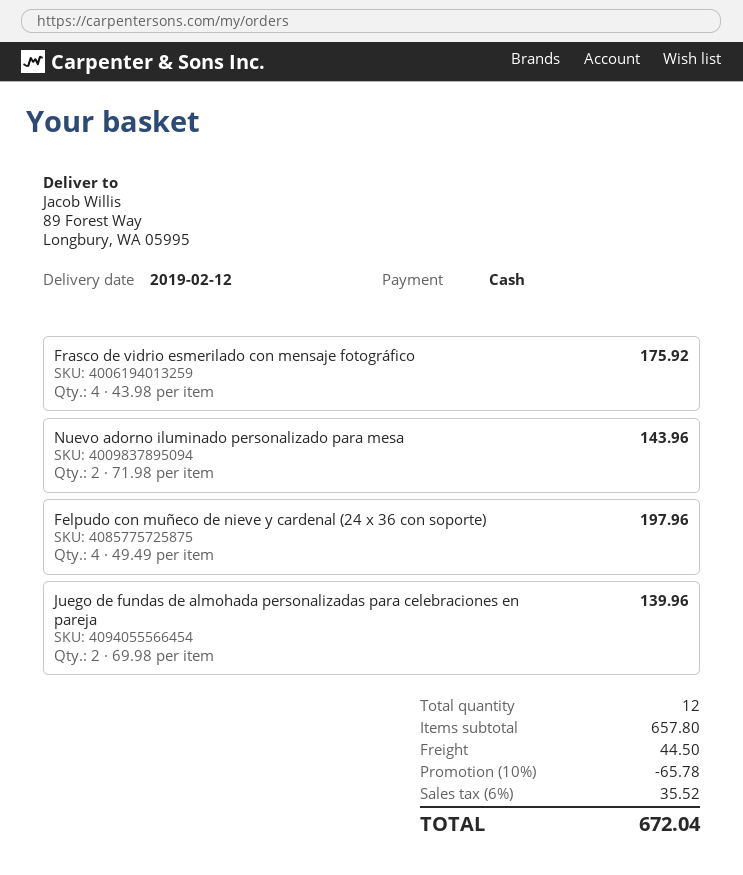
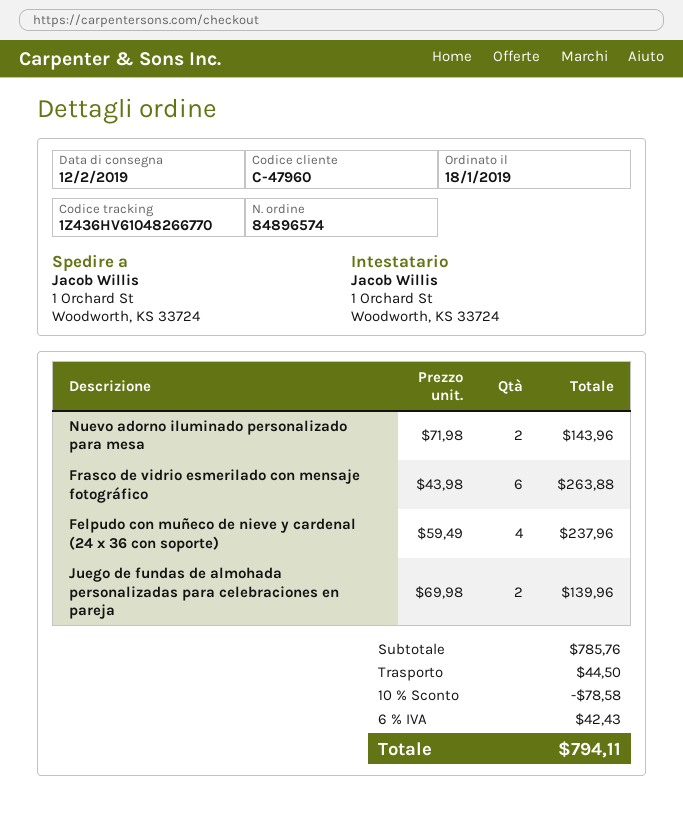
ship to: 89 Forest Way, Longbury, WA 05995 -> 1 Orchard St, Woodworth, KS 33724
Frasco de vidrio esmerilado con mensaje fotográfico: 4 x 43.98 = 175.92 -> 6 x 43.98 = 263.88
Felpudo con muñeco de nieve y cardenal (24 x 36 con soporte): 4 x 49.49 = 197.96 -> 4 x 59.49 = 237.96
subtotal: 657.80 -> 785.76
discount: 10% = 65.78 -> 10% = 78.58
tax: 6% = 35.52 -> 6% = 42.43
total: 672.04 -> 794.11

